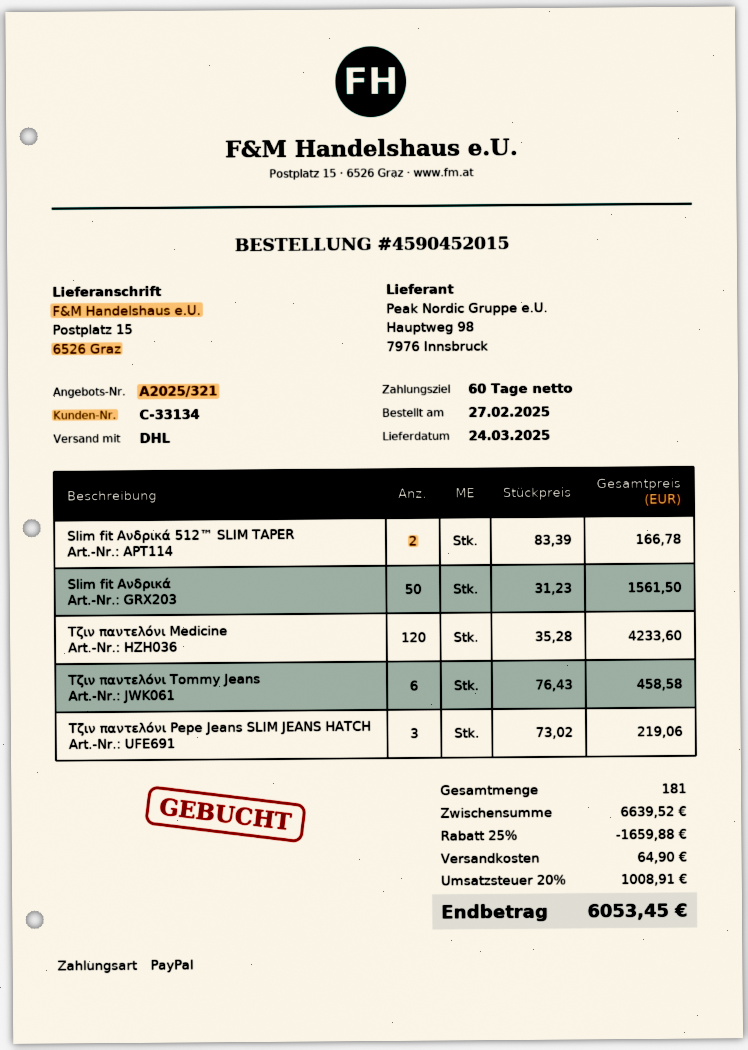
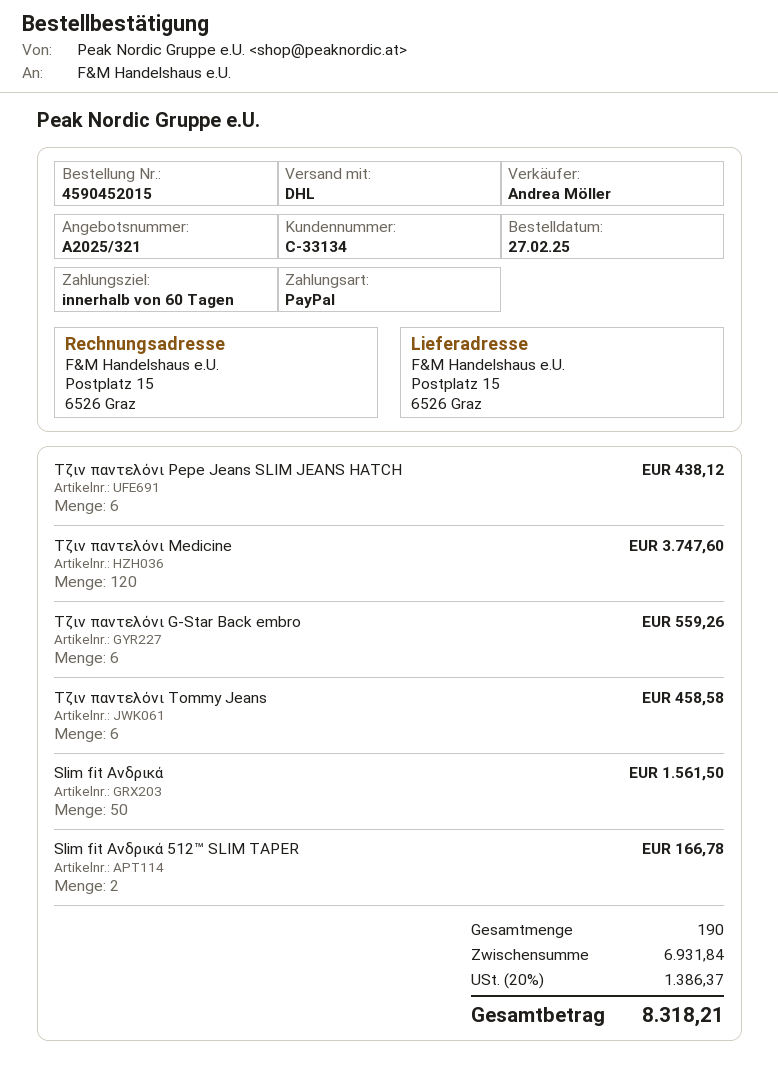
Τζιν παντελόνι Medicine: 120 for 4233.60 -> 120 for 3747.60
Τζιν παντελόνι Pepe Jeans SLIM JEANS HATCH: 3 for 219.06 -> 6 for 438.12
Τζιν παντελόνι G-Star Back embro: none -> 6 for 559.26
total quantity: 181 -> 190
subtotal: 6639.52 -> 6931.84
discount: 25% = 1659.88 -> none
shipping: 64.90 -> none
tax: 20% = 1008.91 -> 20% = 1386.37
total: 6053.45 -> 8318.21

